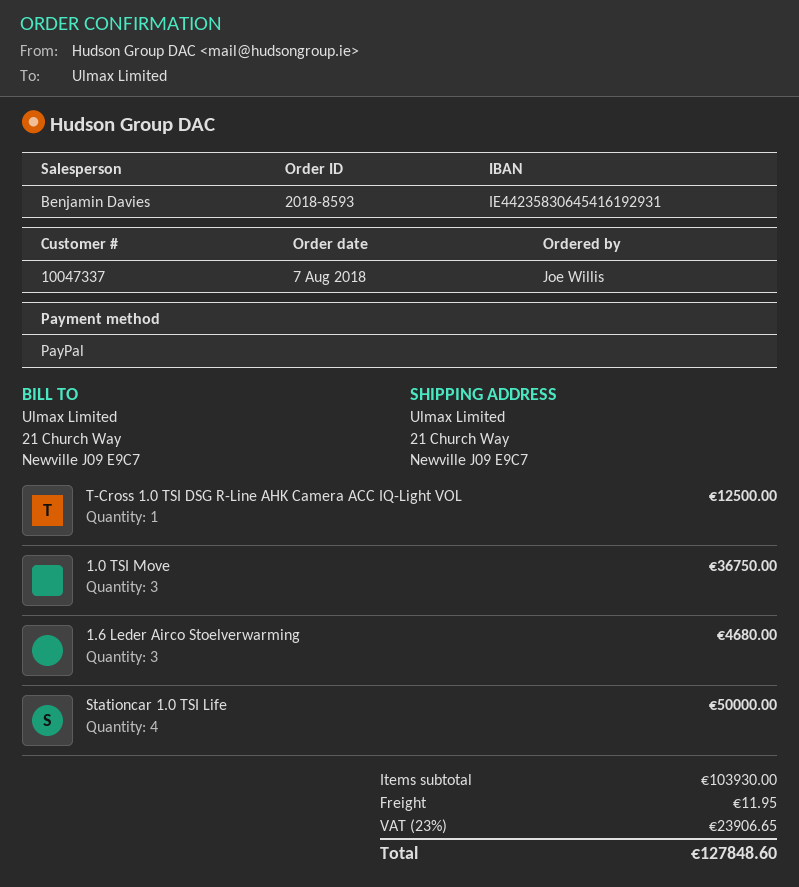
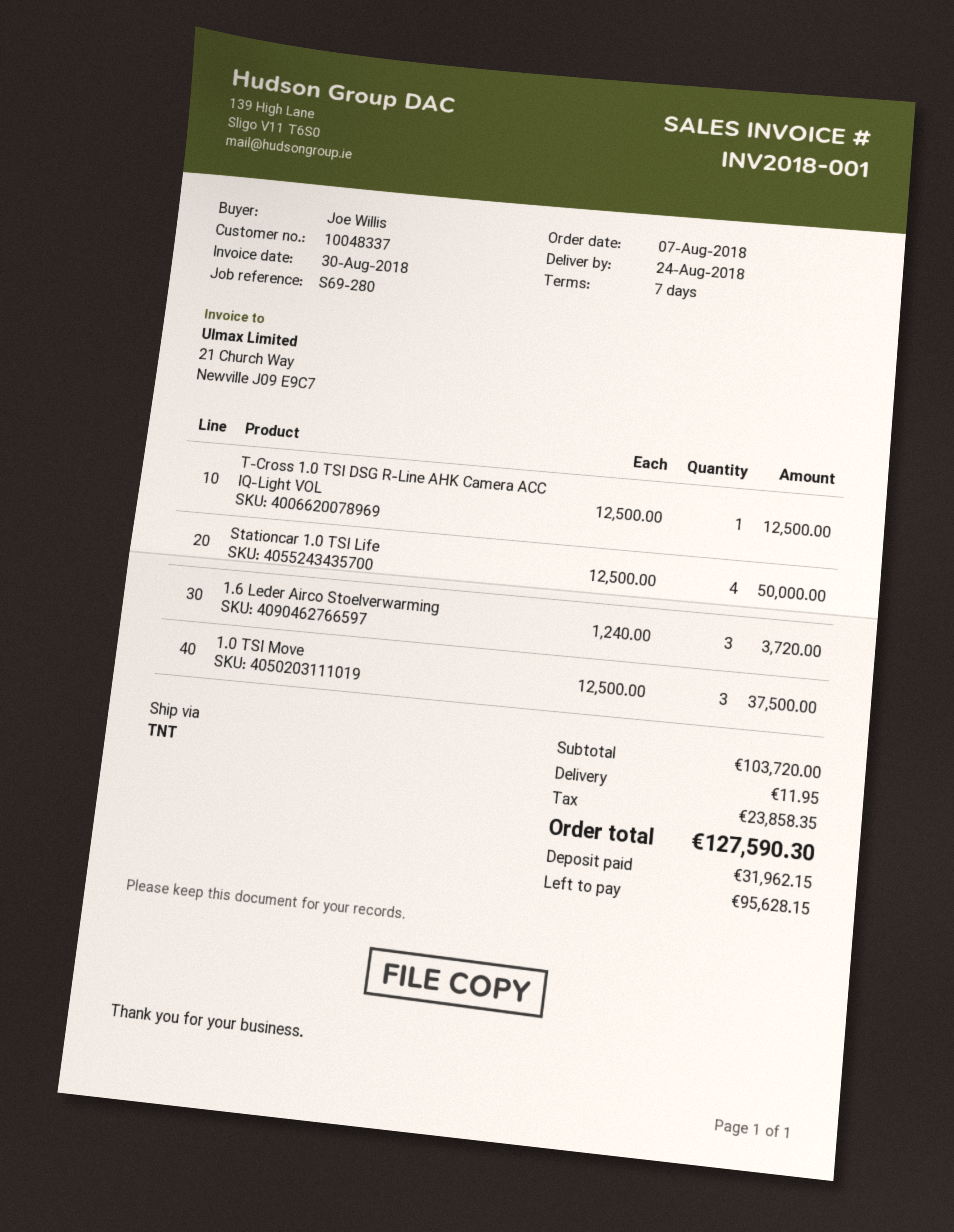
customer number: 10047337 -> 10048337
1.0 TSI Move: 3 for 36750.00 -> 3 for 37500.00
1.6 Leder Airco Stoelverwarming: 3 for 4680.00 -> 3 for 3720.00
subtotal: 103930.00 -> 103720.00
tax: 23906.65 -> 23858.35
total: 127848.60 -> 127590.30

